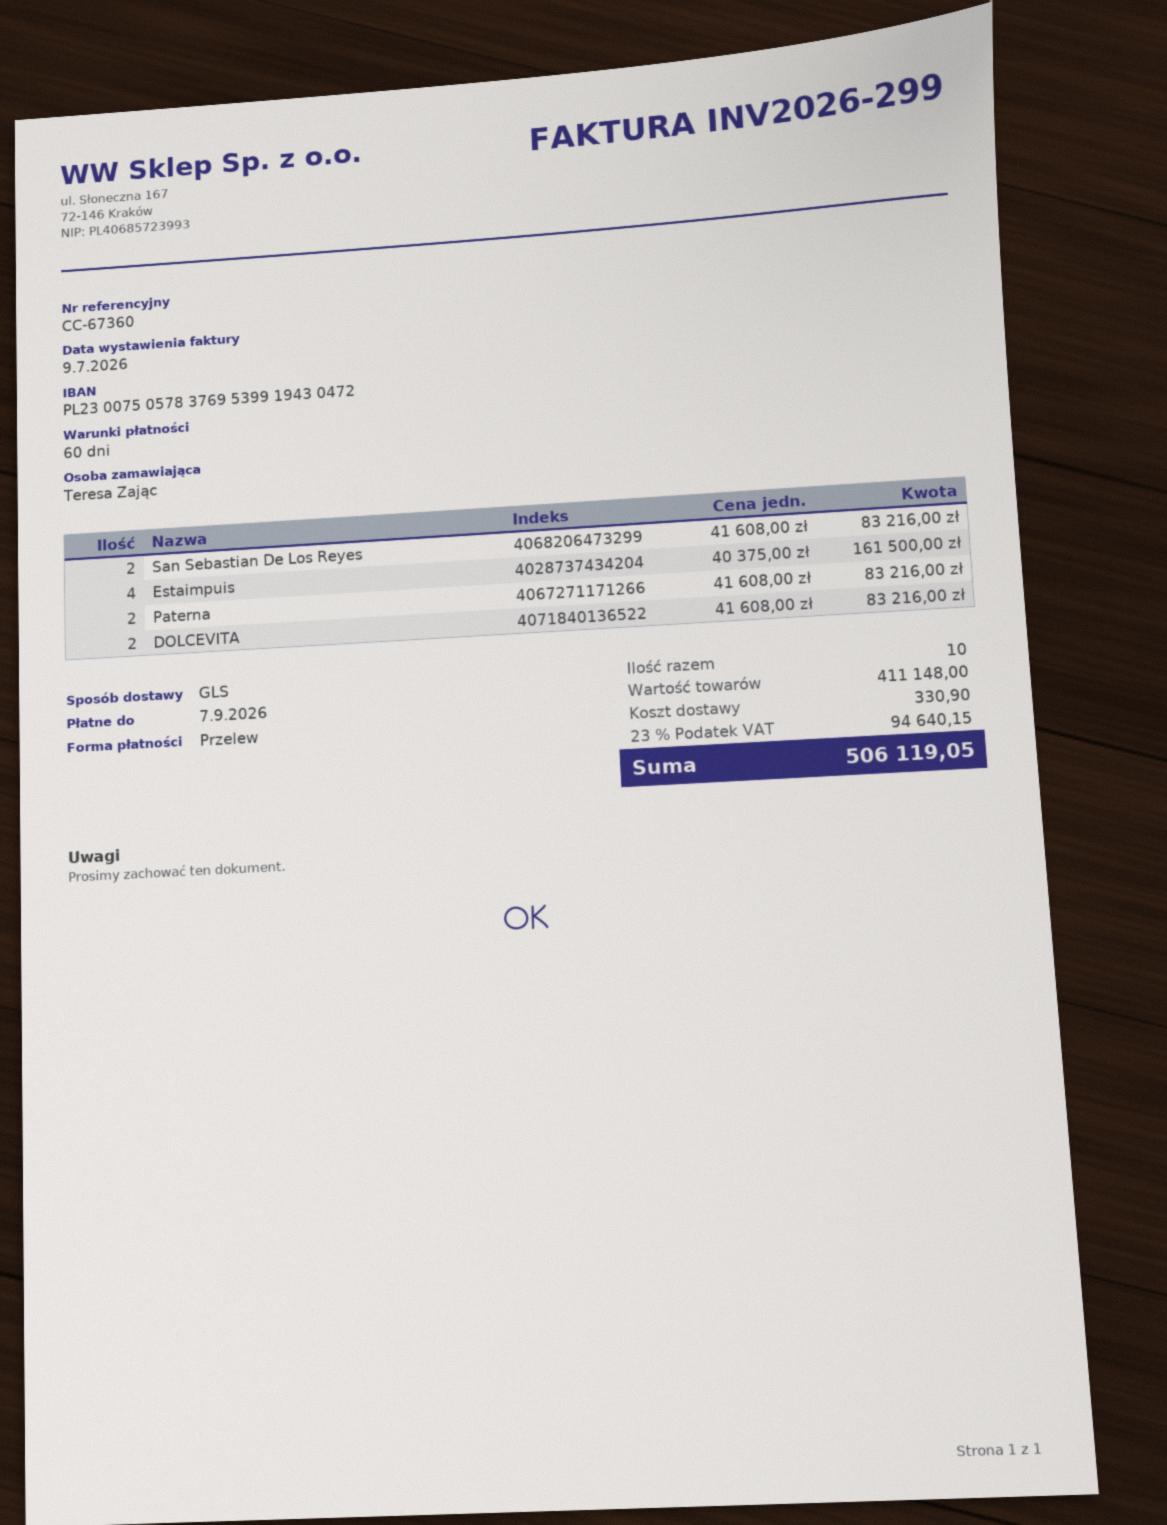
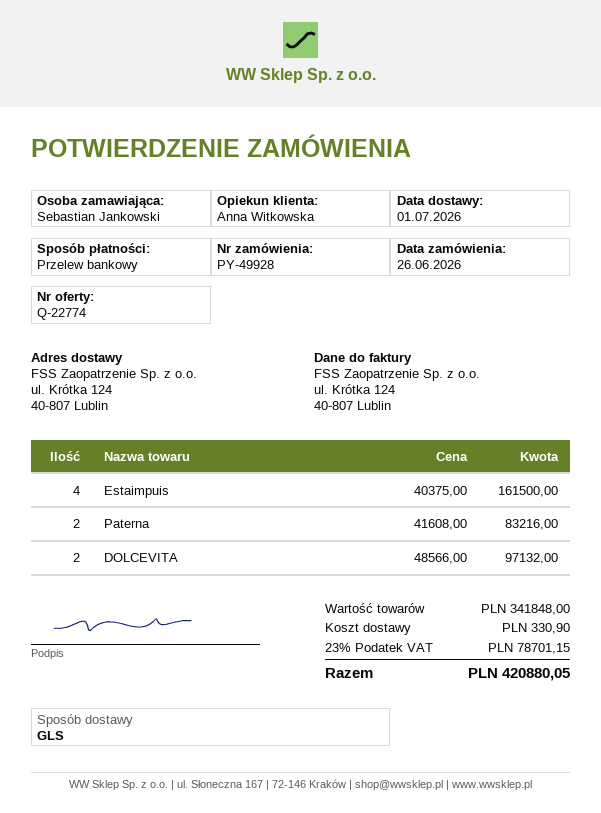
ordered by: Teresa Zając -> Sebastian Jankowski
San Sebastian De Los Reyes: 2 x 41608.00 = 83216.00 -> none
DOLCEVITA: 2 x 41608.00 = 83216.00 -> 2 x 48566.00 = 97132.00
subtotal: 411148.00 -> 341848.00
tax: 23% = 94640.15 -> 23% = 78701.15
total: 506119.05 -> 420880.05

